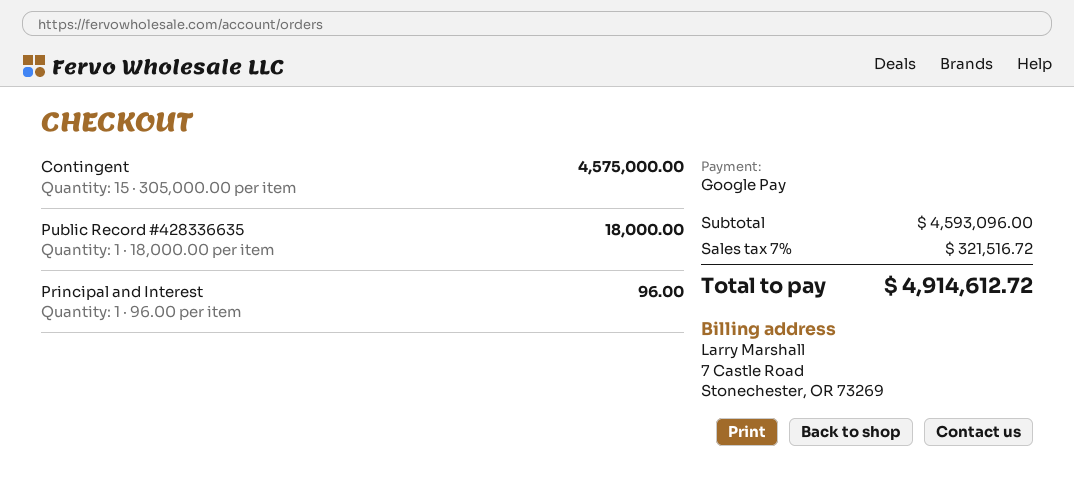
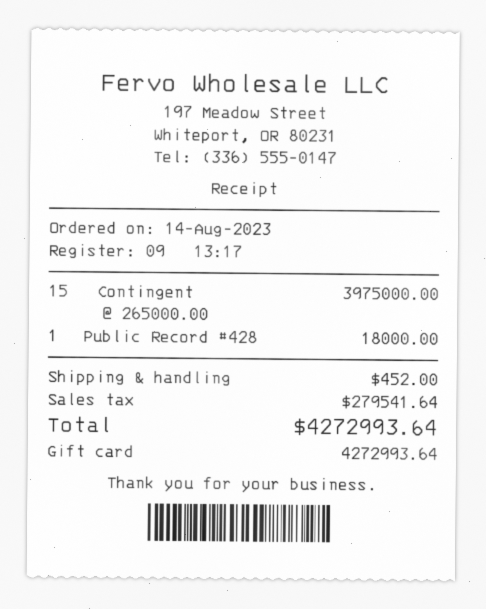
payment method: Google Pay -> gift card
Contingent: 15 x 305000.00 = 4575000.00 -> 15 x 265000.00 = 3975000.00
Principal and Interest: 1 x 96.00 = 96.00 -> none
shipping: none -> 452.00
tax: 321516.72 -> 279541.64
total: 4914612.72 -> 4272993.64

